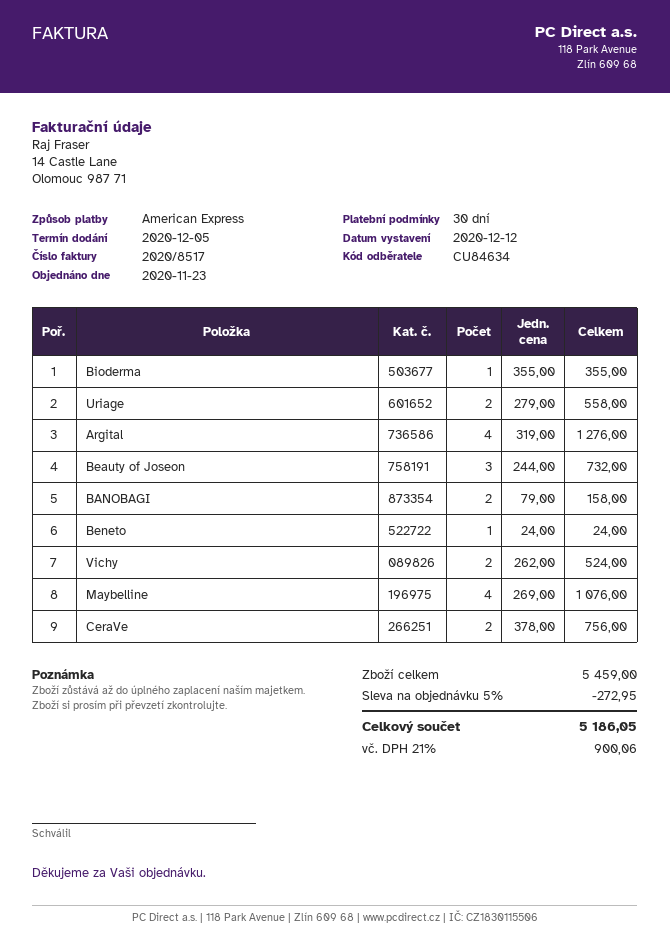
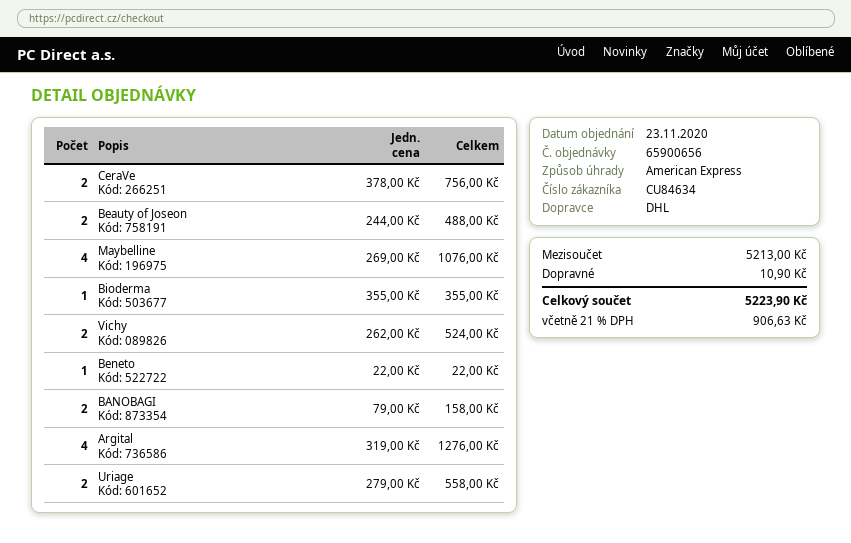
Beauty of Joseon: 3 x 244.00 = 732.00 -> 2 x 244.00 = 488.00
Beneto: 1 x 24.00 = 24.00 -> 1 x 22.00 = 22.00
subtotal: 5459.00 -> 5213.00
discount: 5% = 272.95 -> none
shipping: none -> 10.90
tax: 21% = 900.06 -> 21% = 906.63
total: 5186.05 -> 5223.90

